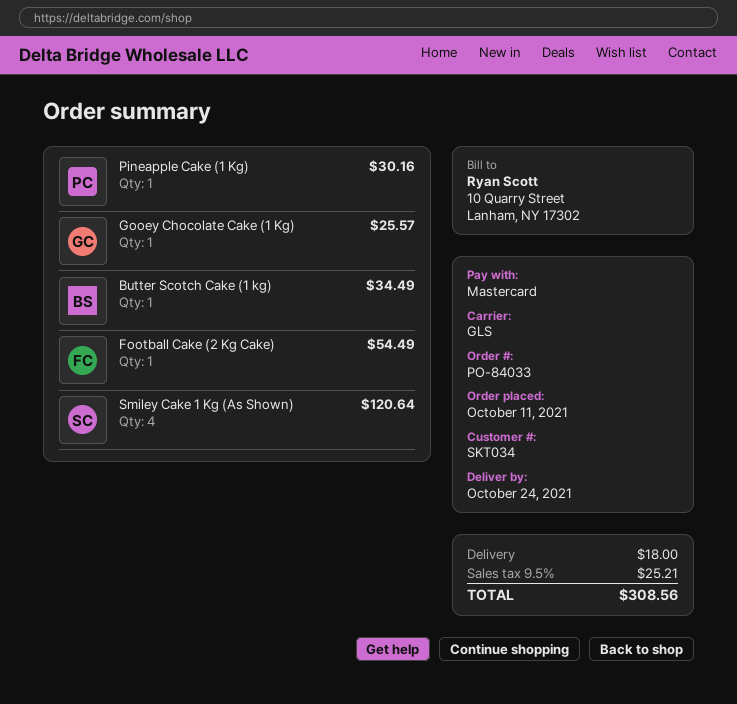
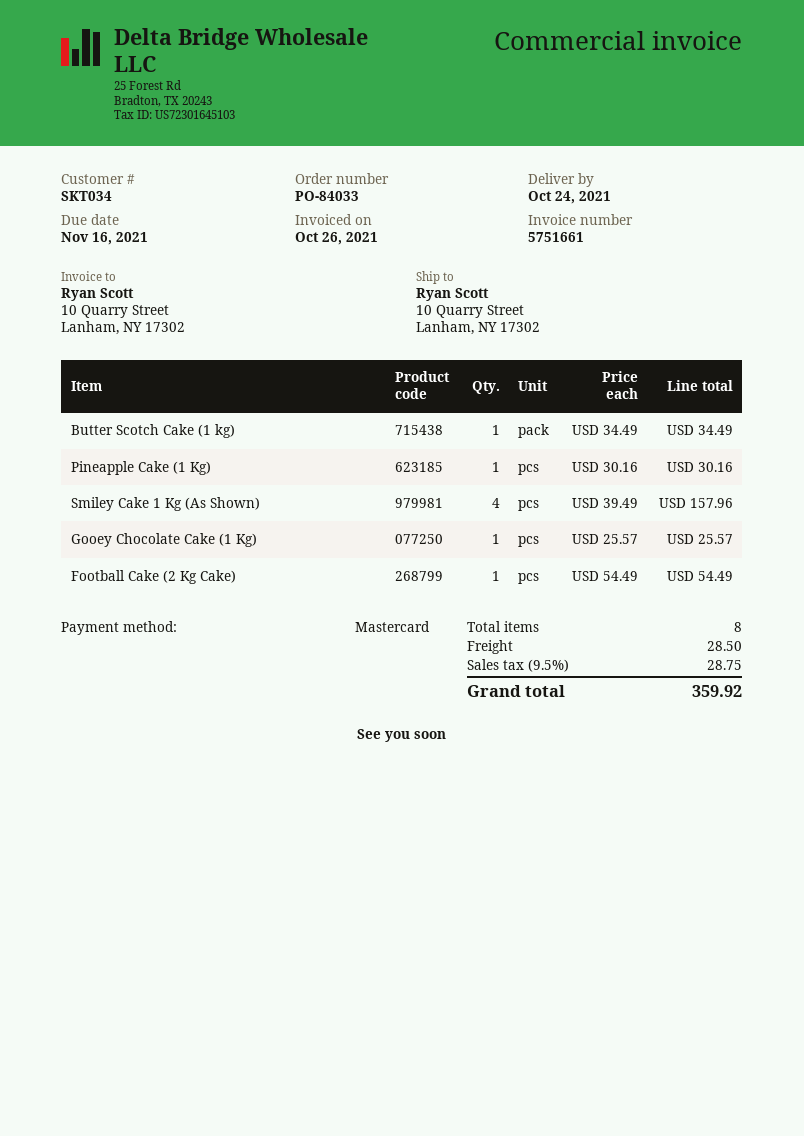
Smiley Cake 1 Kg (As Shown): 4 for 120.64 -> 4 for 157.96
shipping: 18.00 -> 28.50
tax: 9.5% = 25.21 -> 9.5% = 28.75
total: 308.56 -> 359.92

